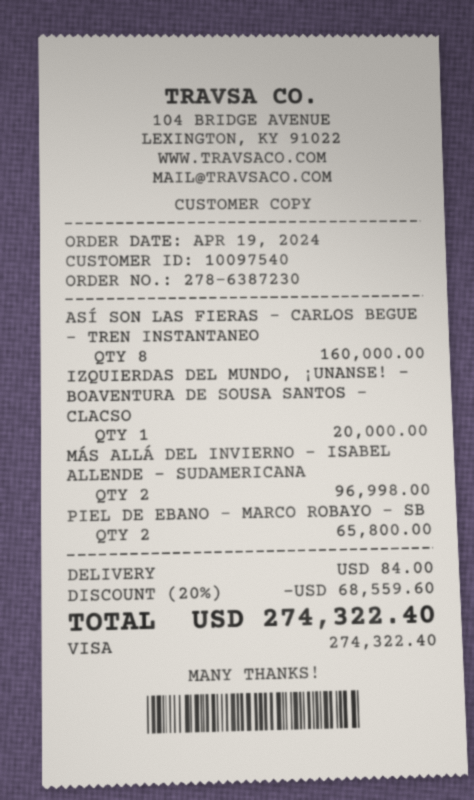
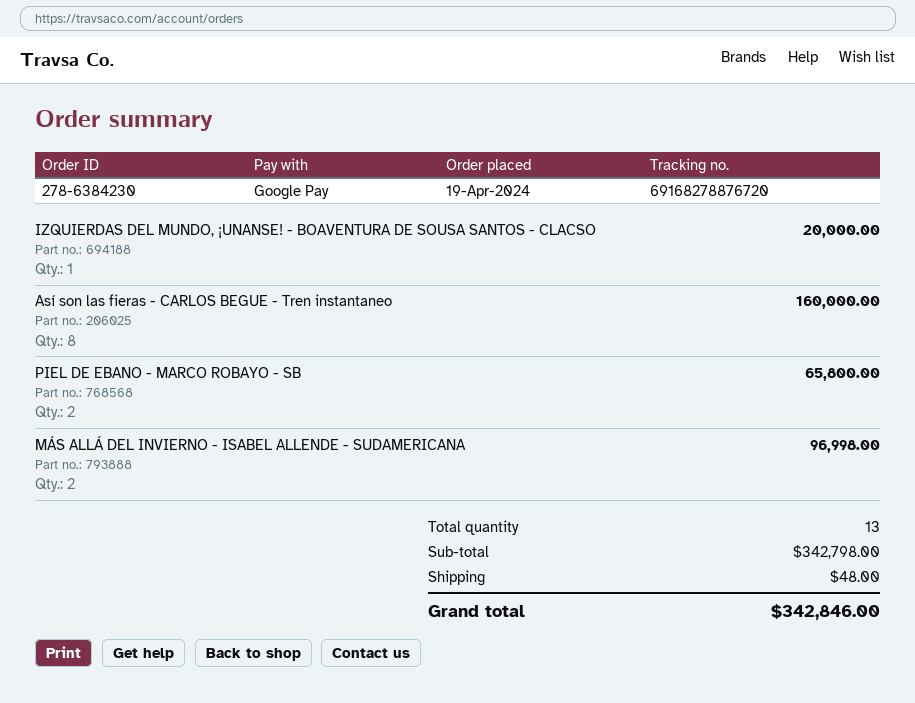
order number: 278-6387230 -> 278-6384230
payment method: Visa -> Google Pay
discount: 20% = 68559.60 -> none
shipping: 84.00 -> 48.00
total: 274322.40 -> 342846.00

